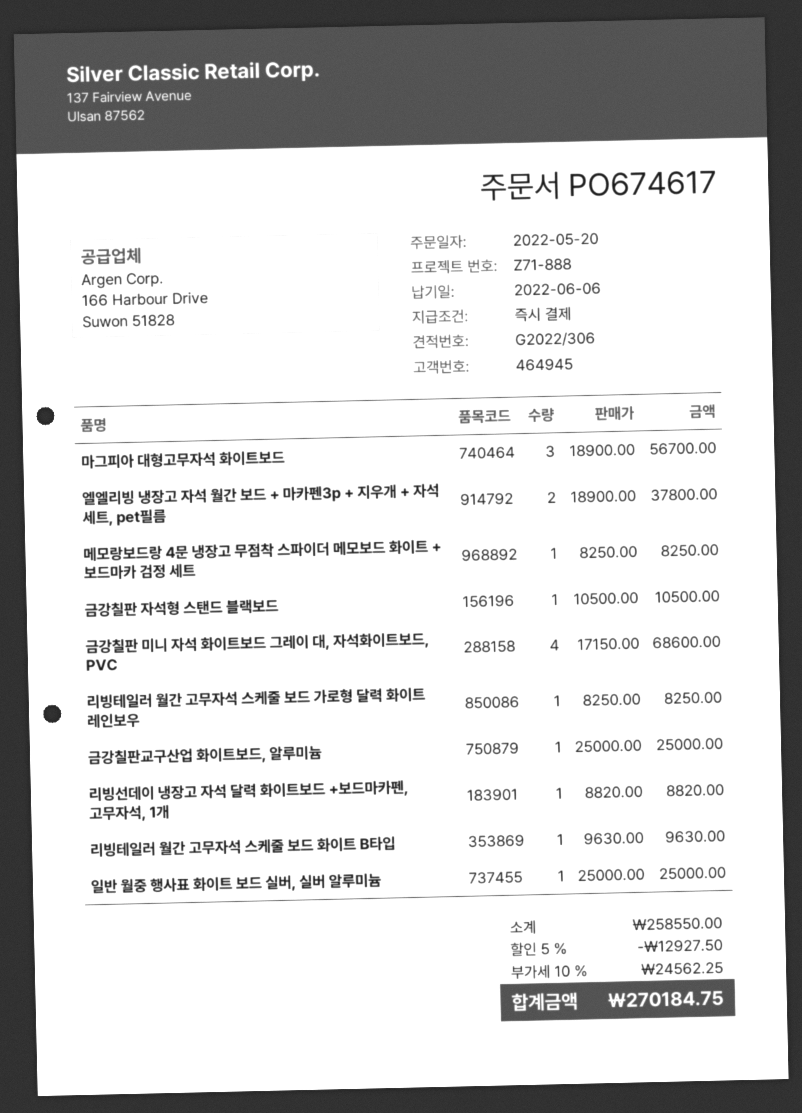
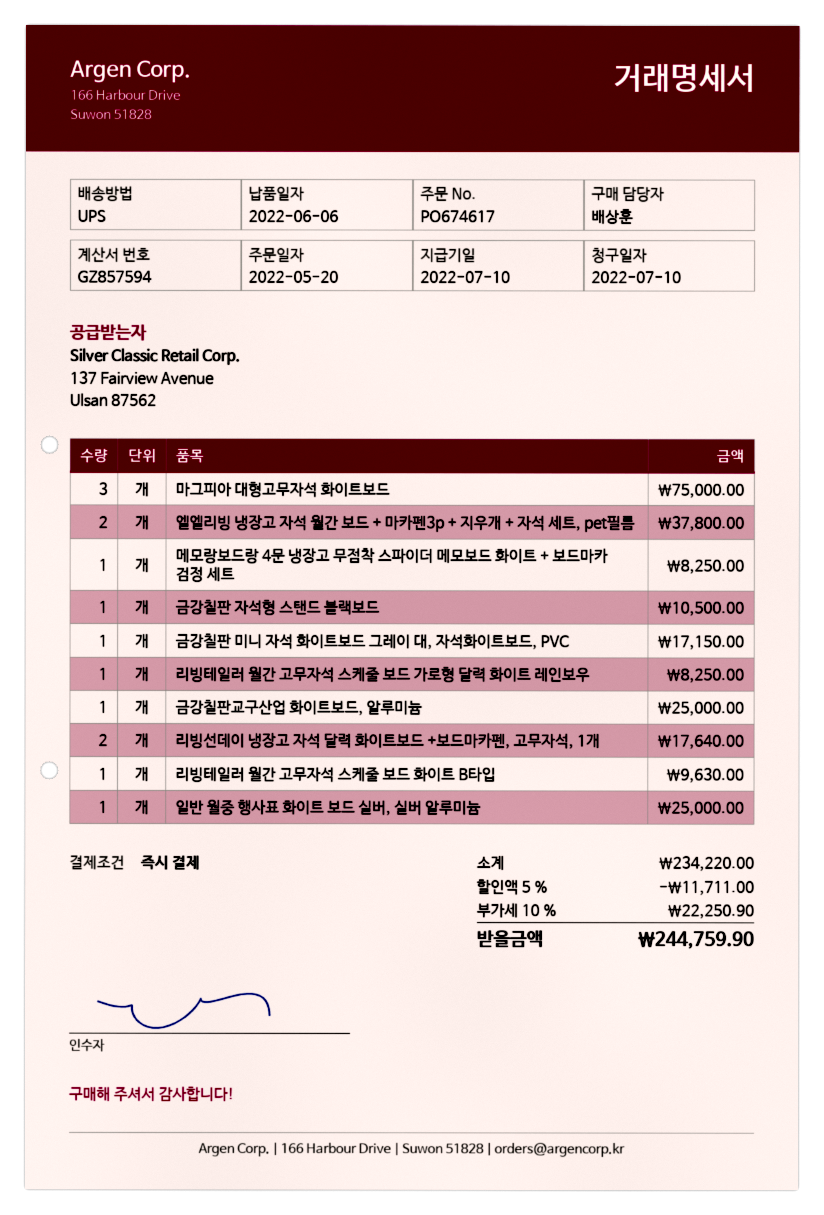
마그피아 대형고무자석 화이트보드: 3 for 56700.00 -> 3 for 75000.00
금강칠판 미니 자석 화이트보드 그레이 대, 자석화이트보드, PVC: 4 for 68600.00 -> 1 for 17150.00
리빙선데이 냉장고 자석 달력 화이트보드 +보드마카펜, 고무자석, 1개: 1 for 8820.00 -> 2 for 17640.00
subtotal: 258550.00 -> 234220.00
discount: 5% = 12927.50 -> 5% = 11711.00
tax: 10% = 24562.25 -> 10% = 22250.90
total: 270184.75 -> 244759.90

